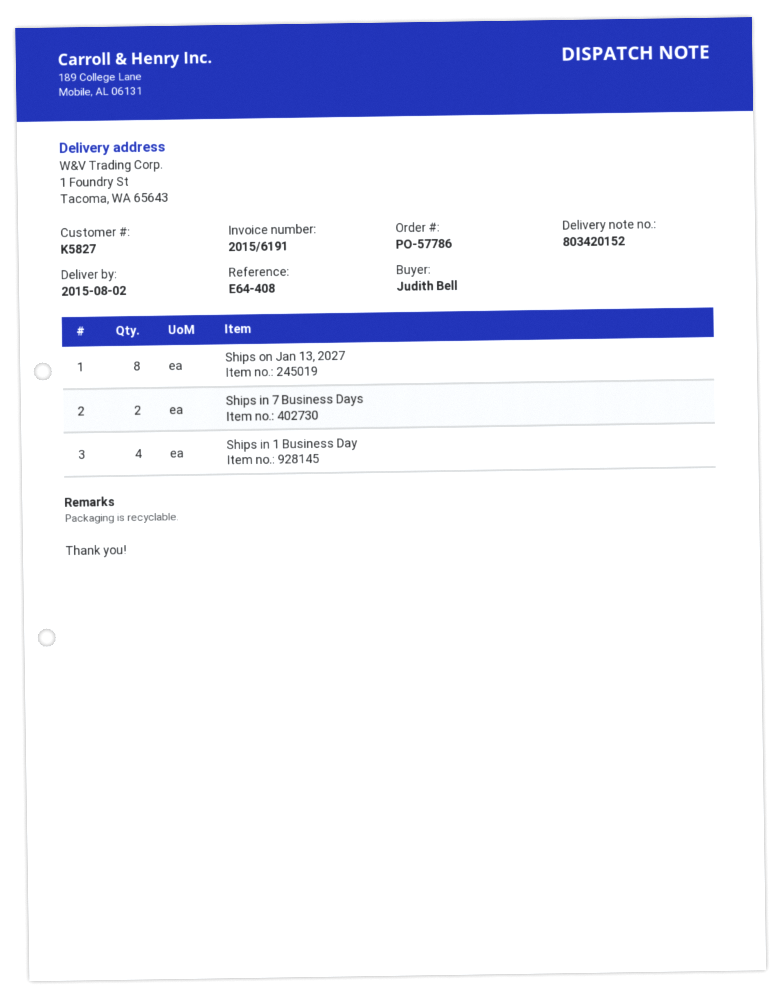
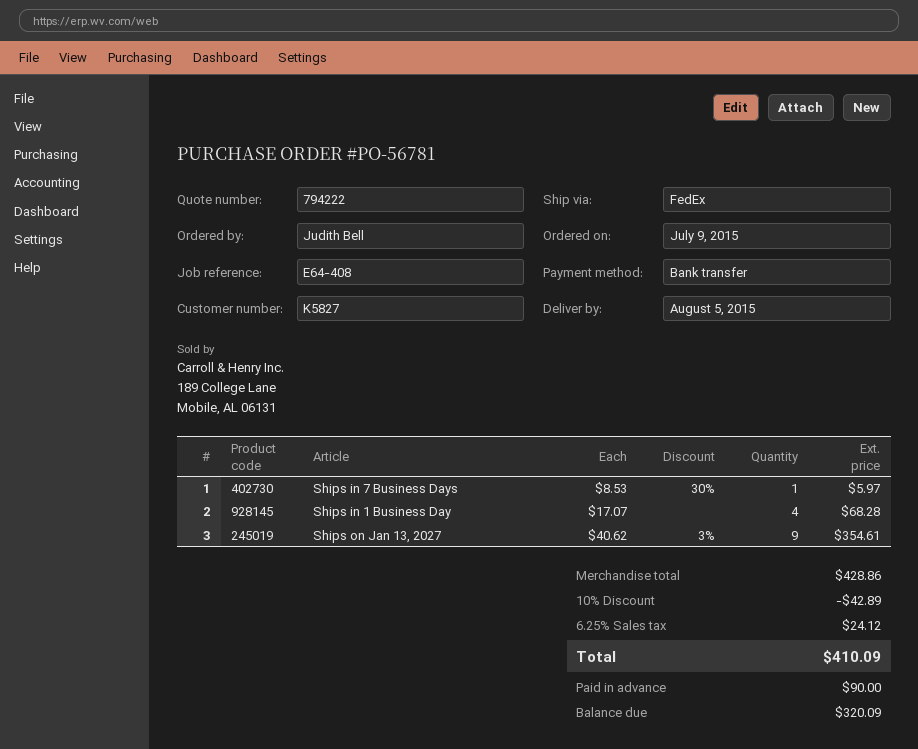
order number: PO-57786 -> PO-56781
delivery date: 2015-08-02 -> 2015-08-05
Ships on Jan 13, 2027: 8 -> 9
Ships in 7 Business Days: 2 -> 1

